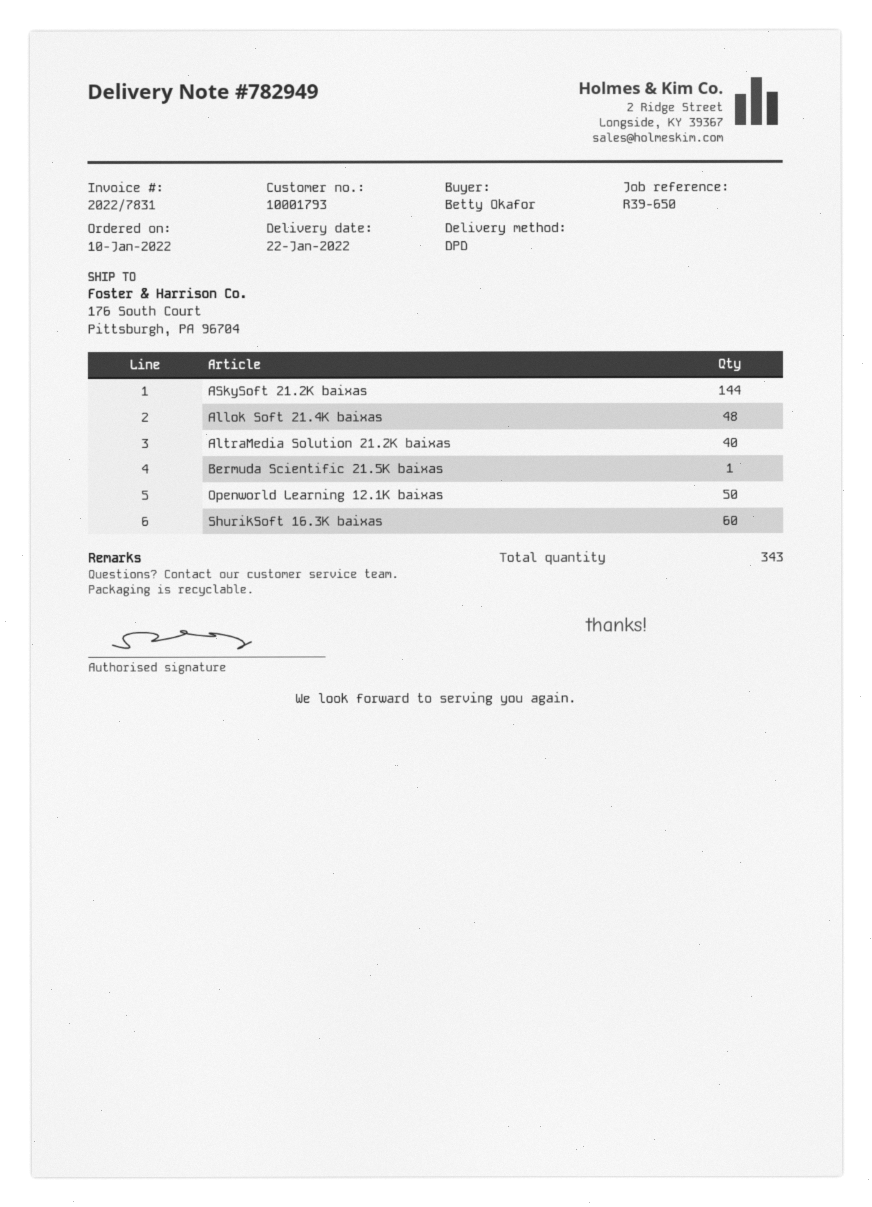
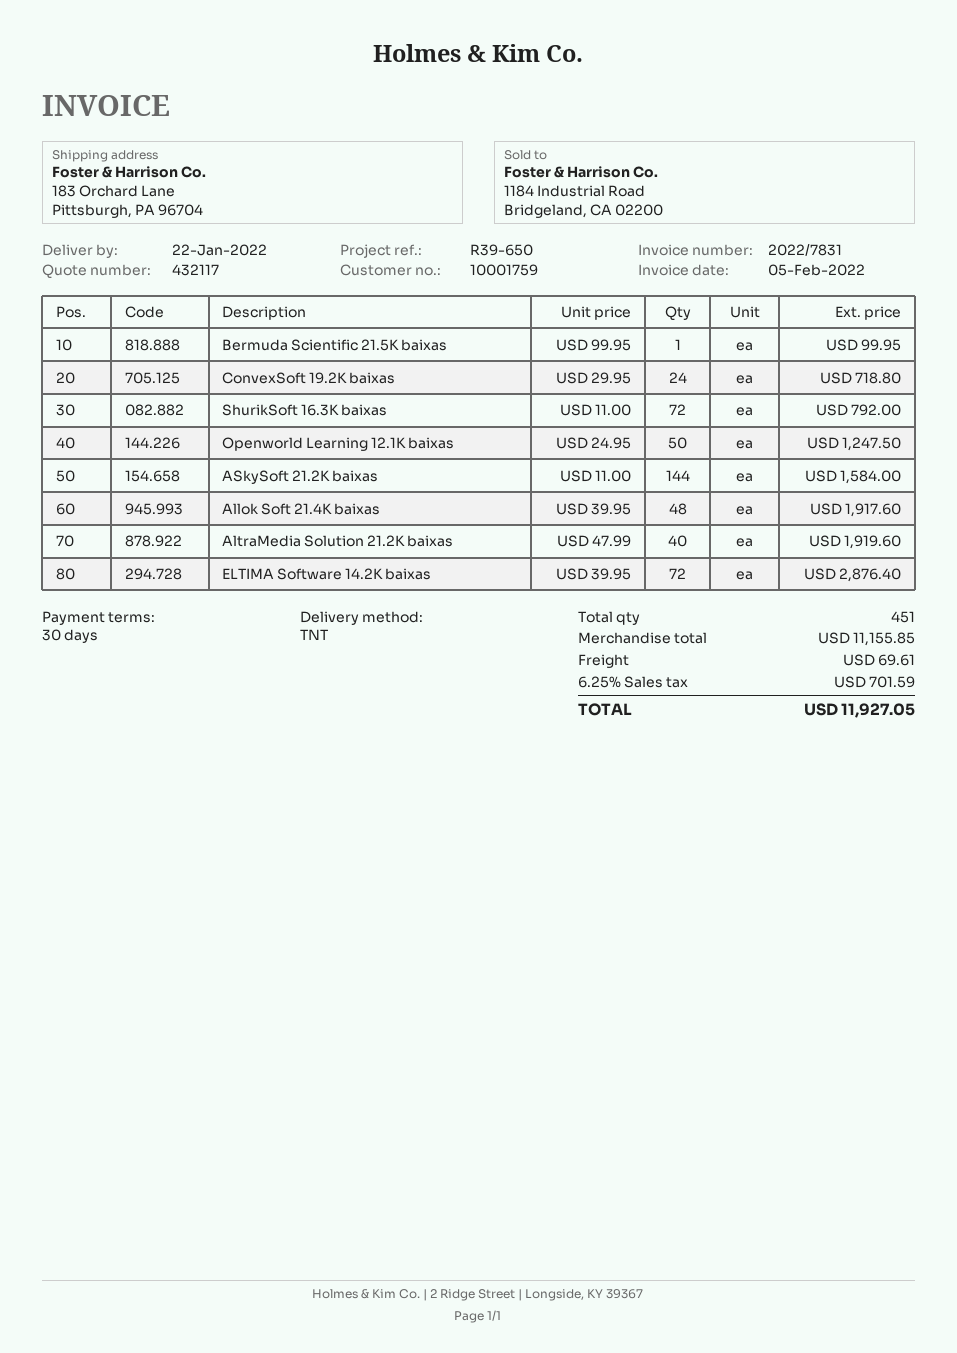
customer number: 10001793 -> 10001759
shipping method: DPD -> TNT
ship to: 176 South Court, Pittsburgh, PA 96704 -> 183 Orchard Lane, Pittsburgh, PA 96704
ShurikSoft 16.3K baixas: 60 -> 72
ConvexSoft 19.2K baixas: none -> 24
ELTIMA Software 14.2K baixas: none -> 72
total quantity: 343 -> 451

